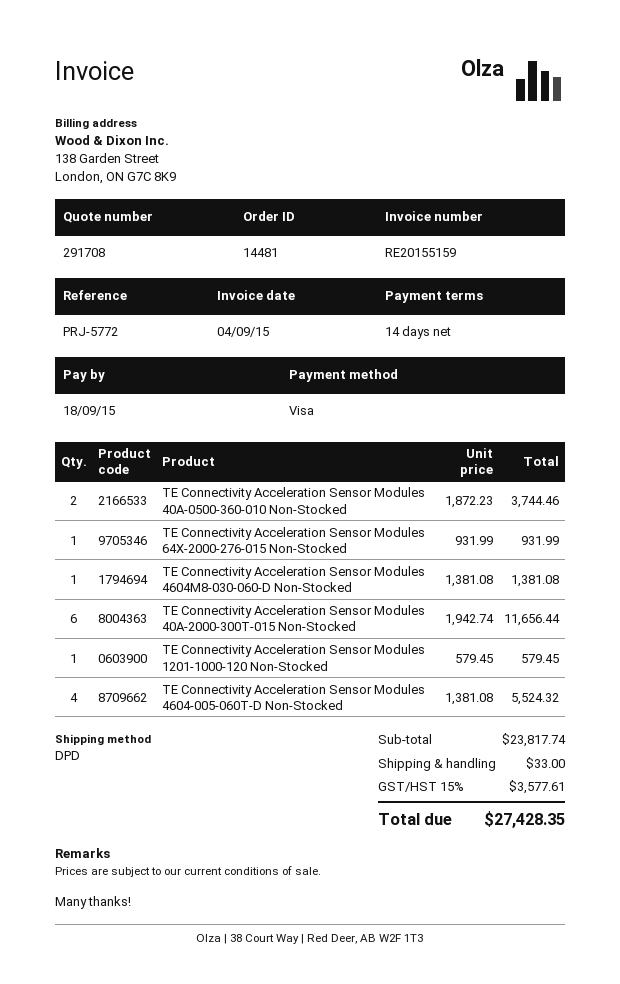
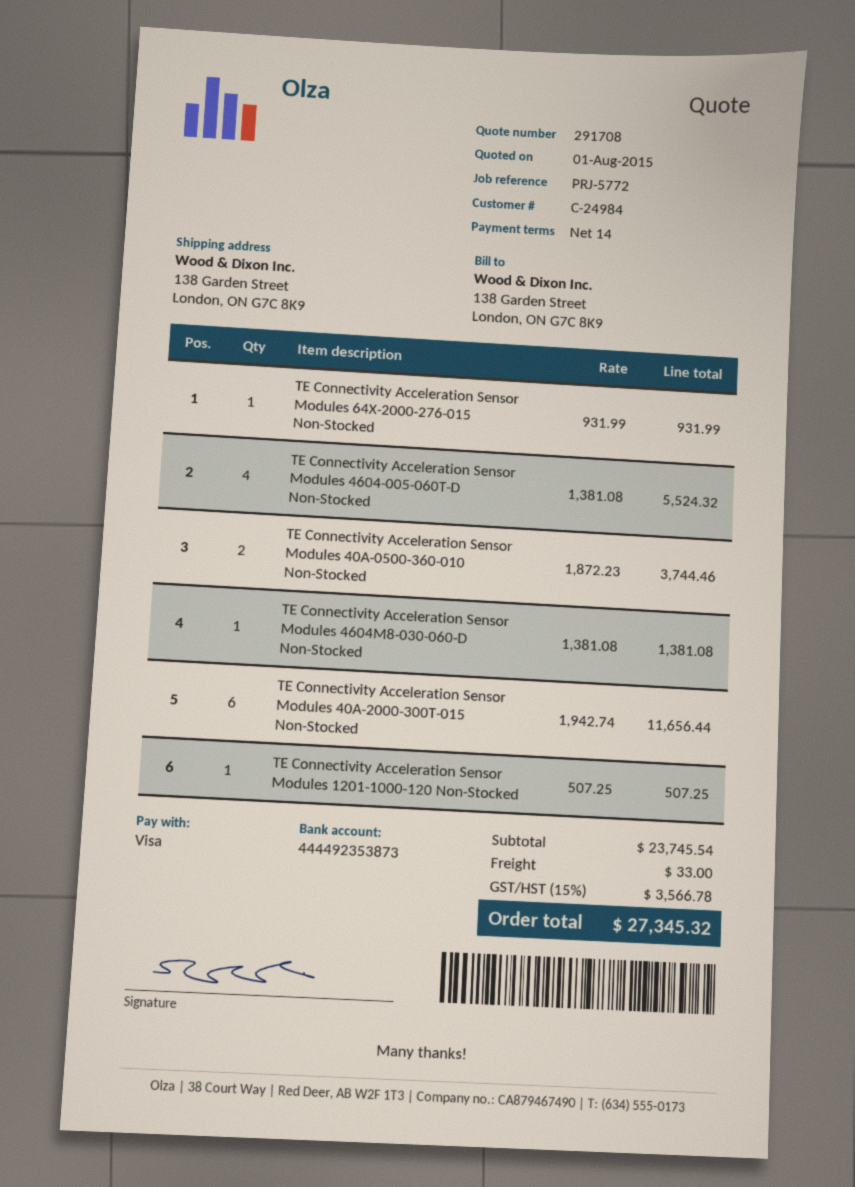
TE Connectivity Acceleration Sensor Modules 1201-1000-120 Non-Stocked: 1 x 579.45 = 579.45 -> 1 x 507.25 = 507.25
subtotal: 23817.74 -> 23745.54
tax: 15% = 3577.61 -> 15% = 3566.78
total: 27428.35 -> 27345.32

